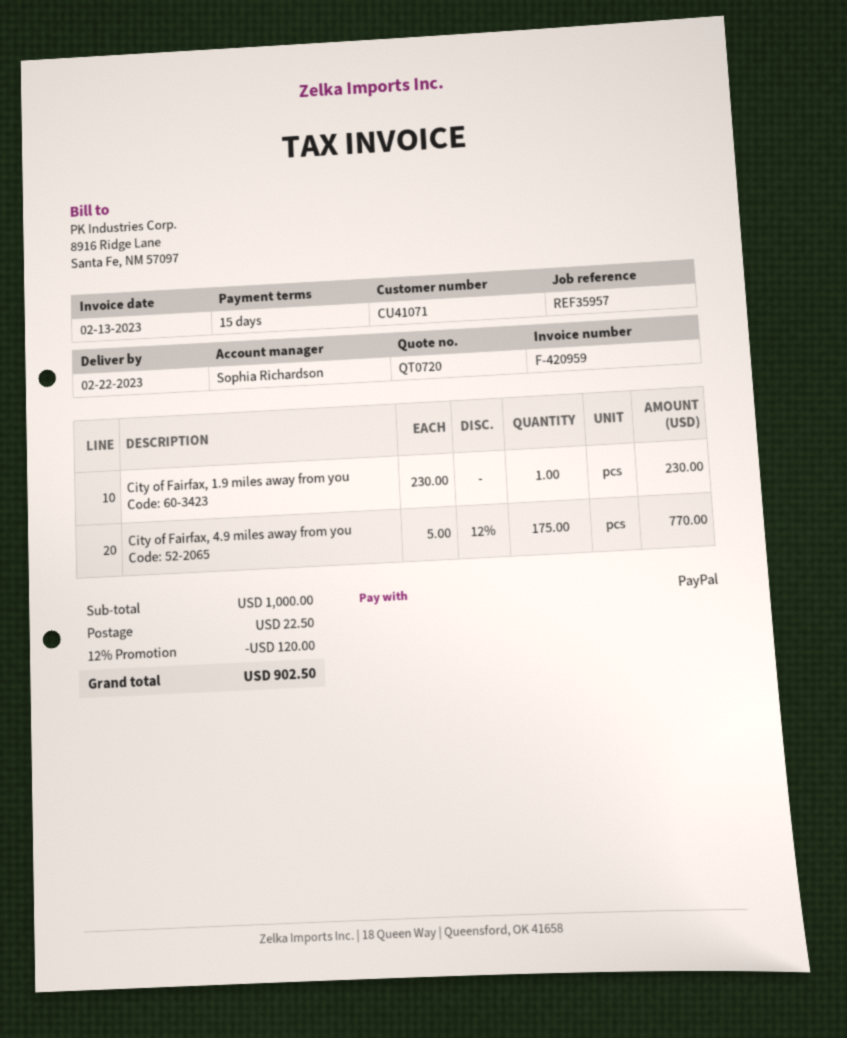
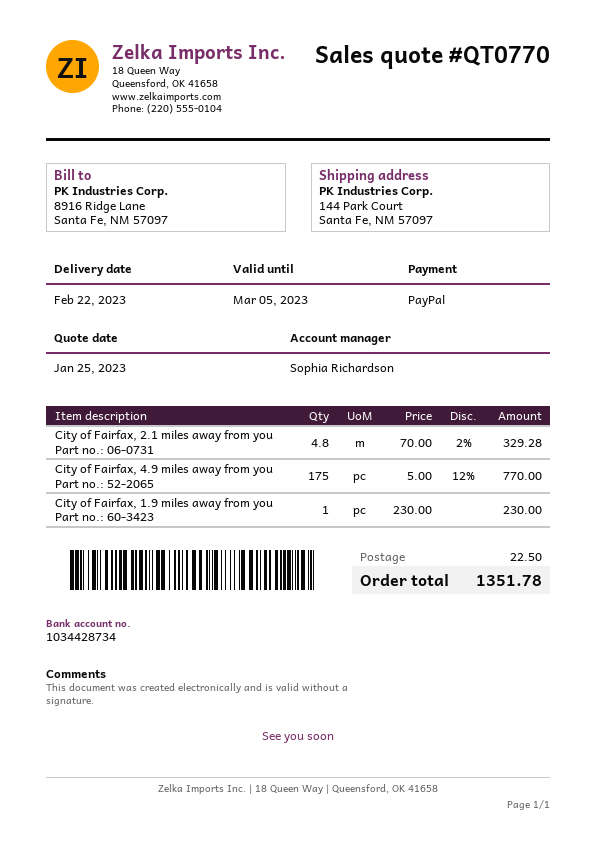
quote number: QT0720 -> QT0770
City of Fairfax, 2.1 miles away from you: none -> 4.8 x 70.00 - 2% = 329.28
discount: 12% = 120.00 -> none
total: 902.50 -> 1351.78

